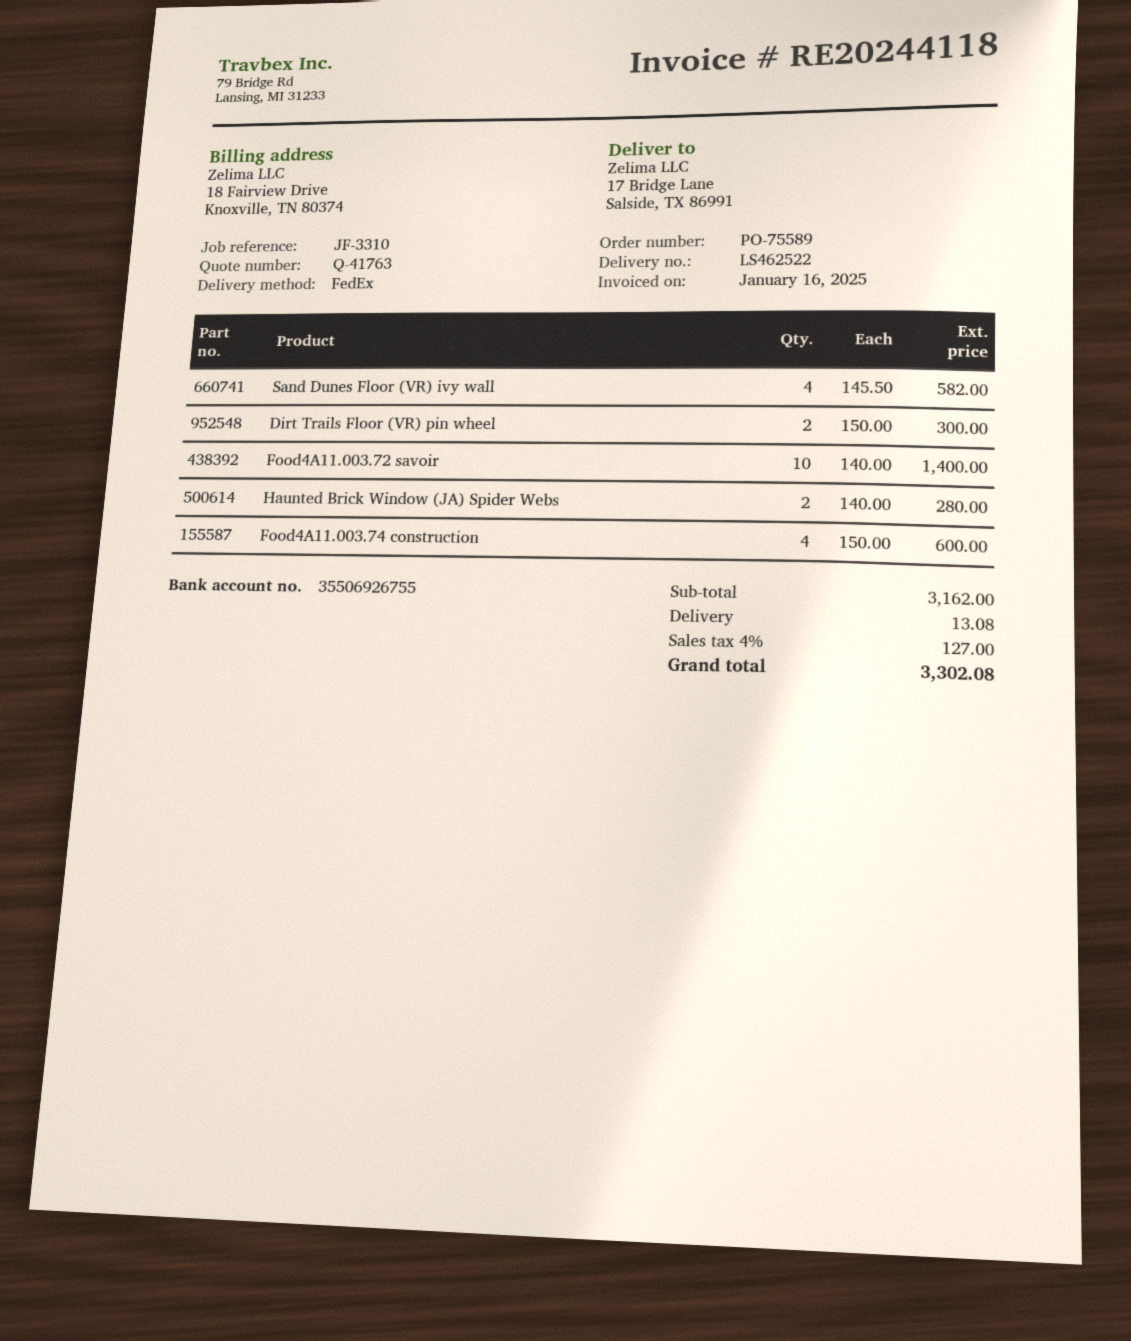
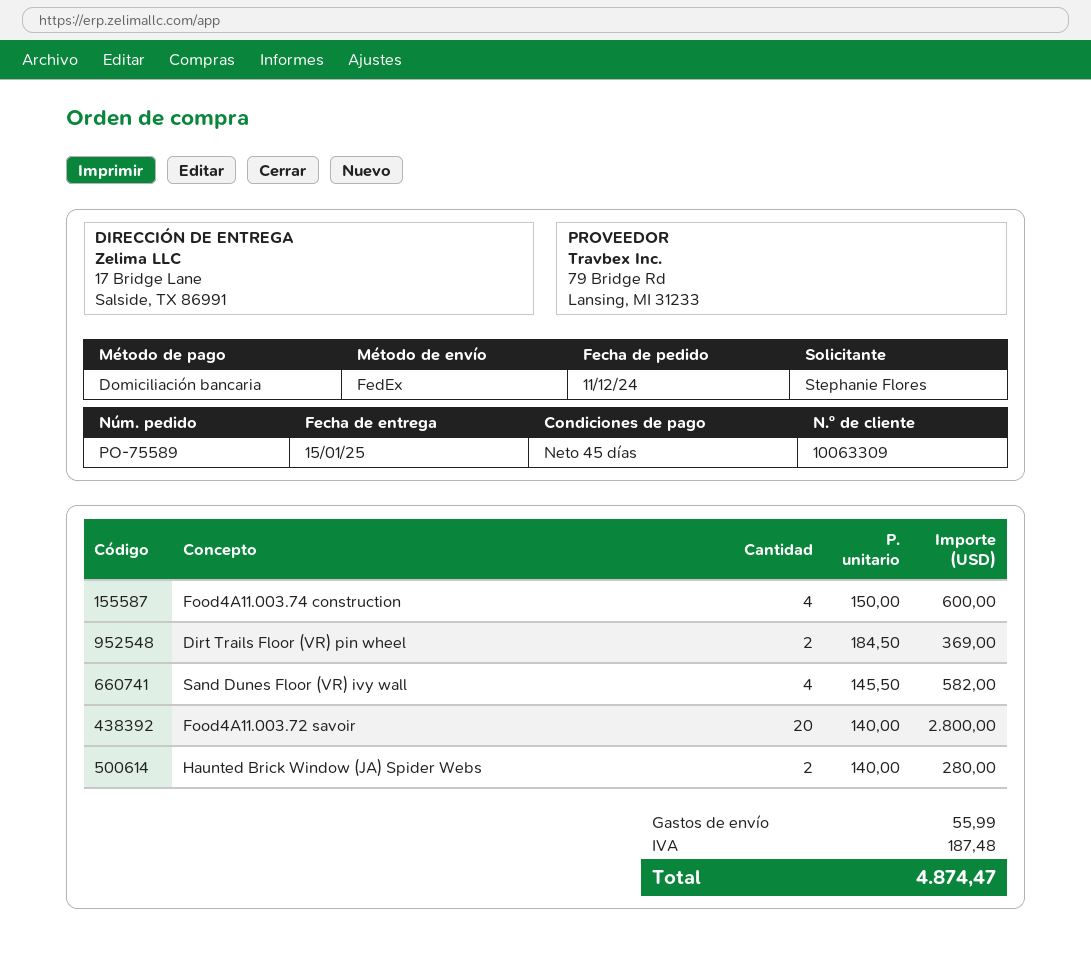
Dirt Trails Floor (VR) pin wheel: 2 x 150.00 = 300.00 -> 2 x 184.50 = 369.00
Food4A11.003.72 savoir: 10 x 140.00 = 1400.00 -> 20 x 140.00 = 2800.00
shipping: 13.08 -> 55.99
tax: 127.00 -> 187.48
total: 3302.08 -> 4874.47

